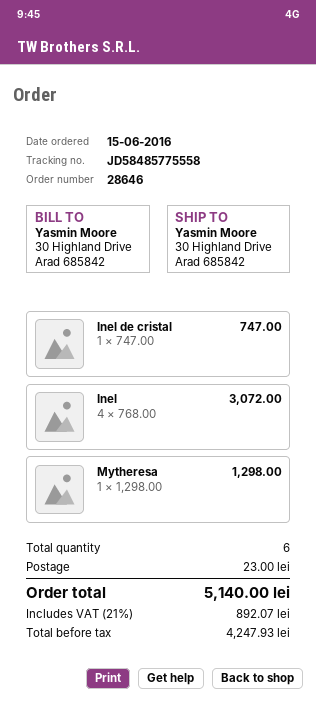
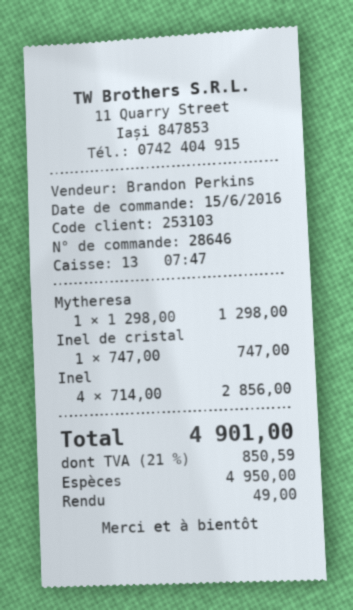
Inel: 4 x 768.00 = 3072.00 -> 4 x 714.00 = 2856.00
shipping: 23.00 -> none
tax: 21% = 892.07 -> 21% = 850.59
total: 5140.00 -> 4901.00

